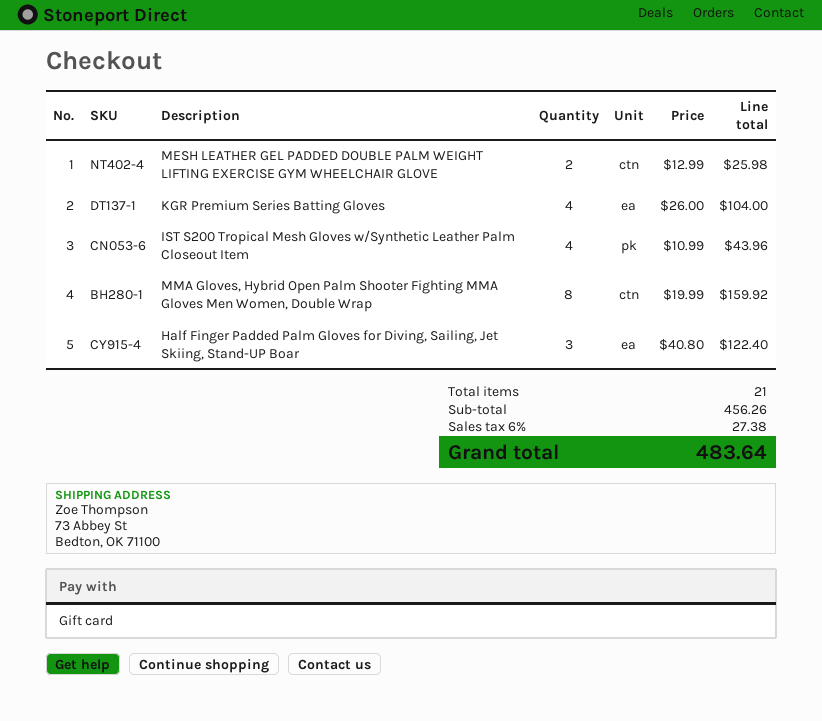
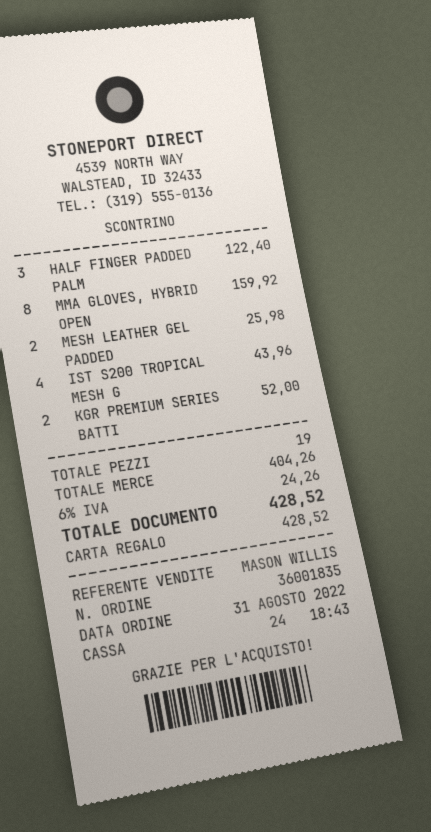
KGR Premium Series Batting Gloves: 4 for 104.00 -> 2 for 52.00
total quantity: 21 -> 19
subtotal: 456.26 -> 404.26
tax: 6% = 27.38 -> 6% = 24.26
total: 483.64 -> 428.52

